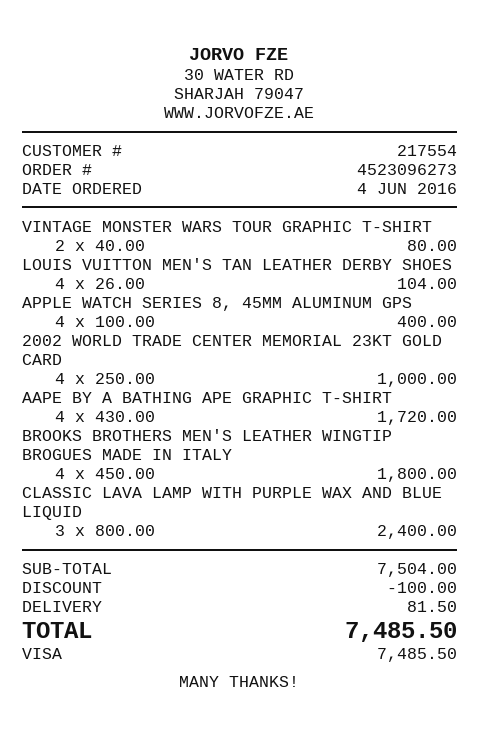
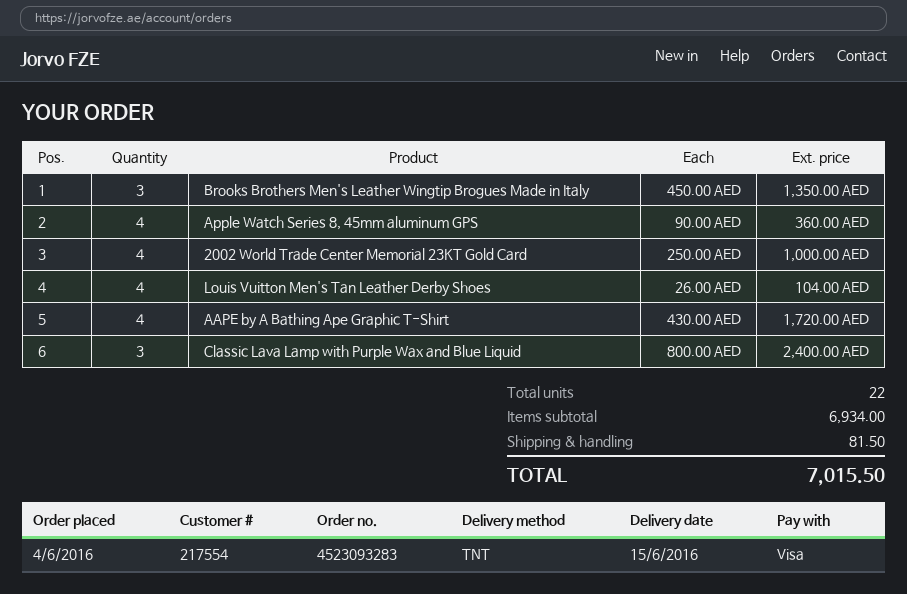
order number: 4523096273 -> 4523093283
VINTAGE MONSTER WARS TOUR GRAPHIC T-SHIRT: 2 x 40.00 = 80.00 -> none
APPLE WATCH SERIES 8, 45MM ALUMINUM GPS: 4 x 100.00 = 400.00 -> 4 x 90.00 = 360.00
BROOKS BROTHERS MEN'S LEATHER WINGTIP BROGUES MADE IN ITALY: 4 x 450.00 = 1800.00 -> 3 x 450.00 = 1350.00
subtotal: 7504.00 -> 6934.00
discount: 100.00 -> none
total: 7485.50 -> 7015.50

